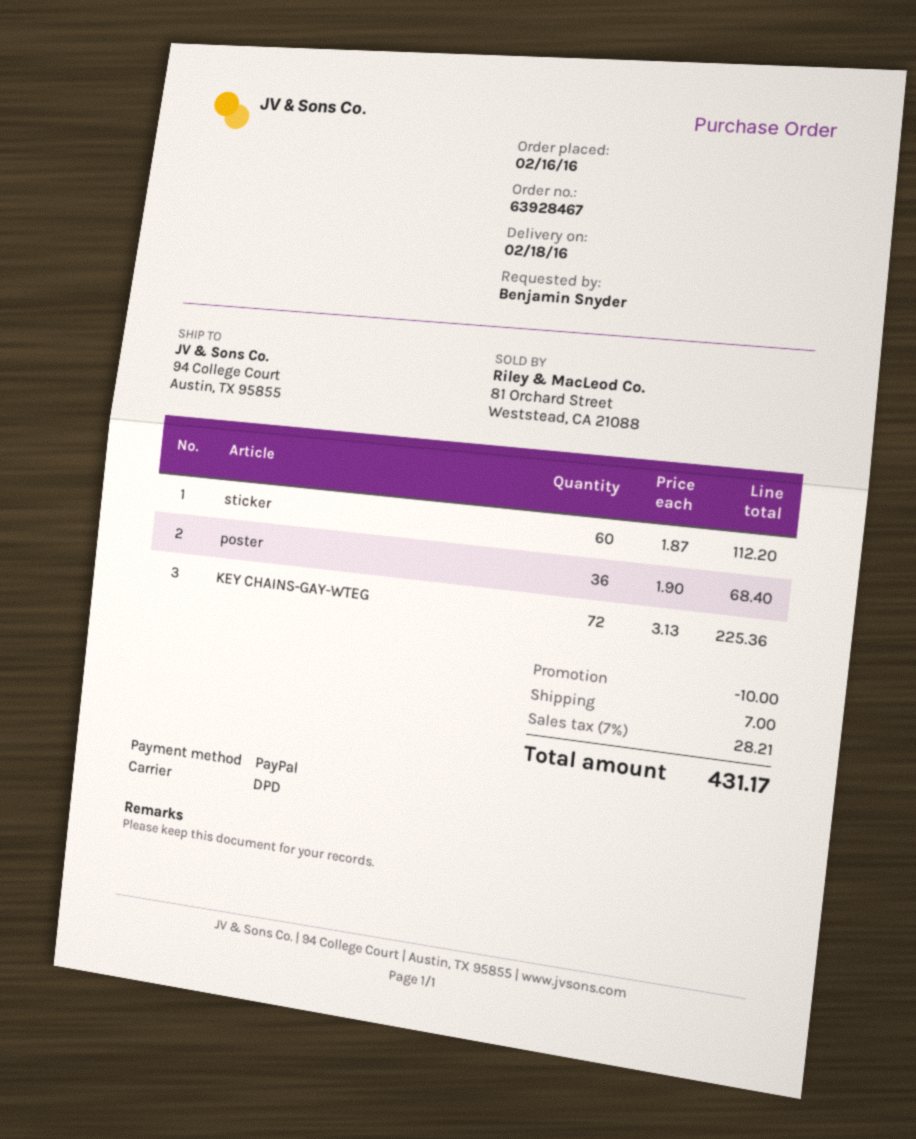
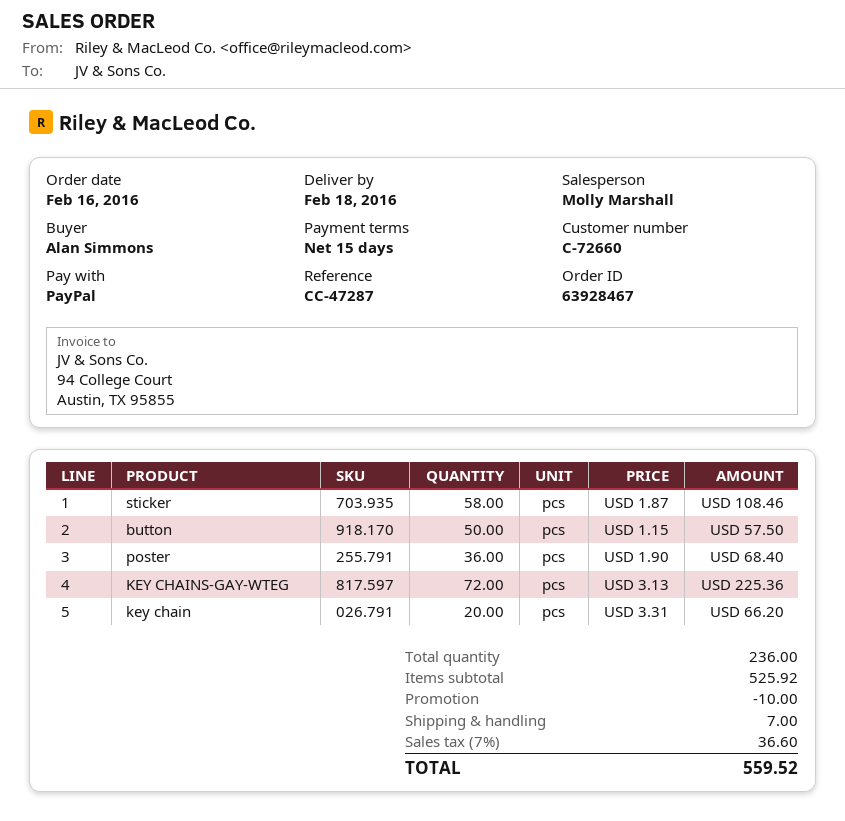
ordered by: Benjamin Snyder -> Alan Simmons
sticker: 60 x 1.87 = 112.20 -> 58 x 1.87 = 108.46
button: none -> 50 x 1.15 = 57.50
key chain: none -> 20 x 3.31 = 66.20
tax: 7% = 28.21 -> 7% = 36.60
total: 431.17 -> 559.52

